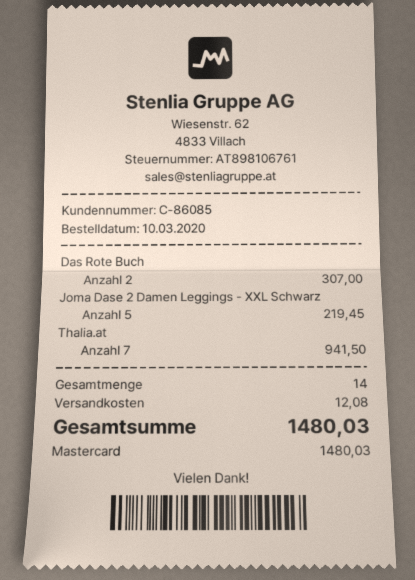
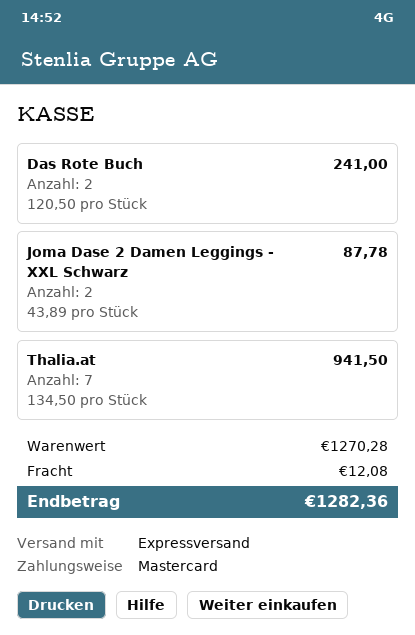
Das Rote Buch: 2 for 307.00 -> 2 for 241.00
Joma Dase 2 Damen Leggings - XXL Schwarz: 5 for 219.45 -> 2 for 87.78
total: 1480.03 -> 1282.36

